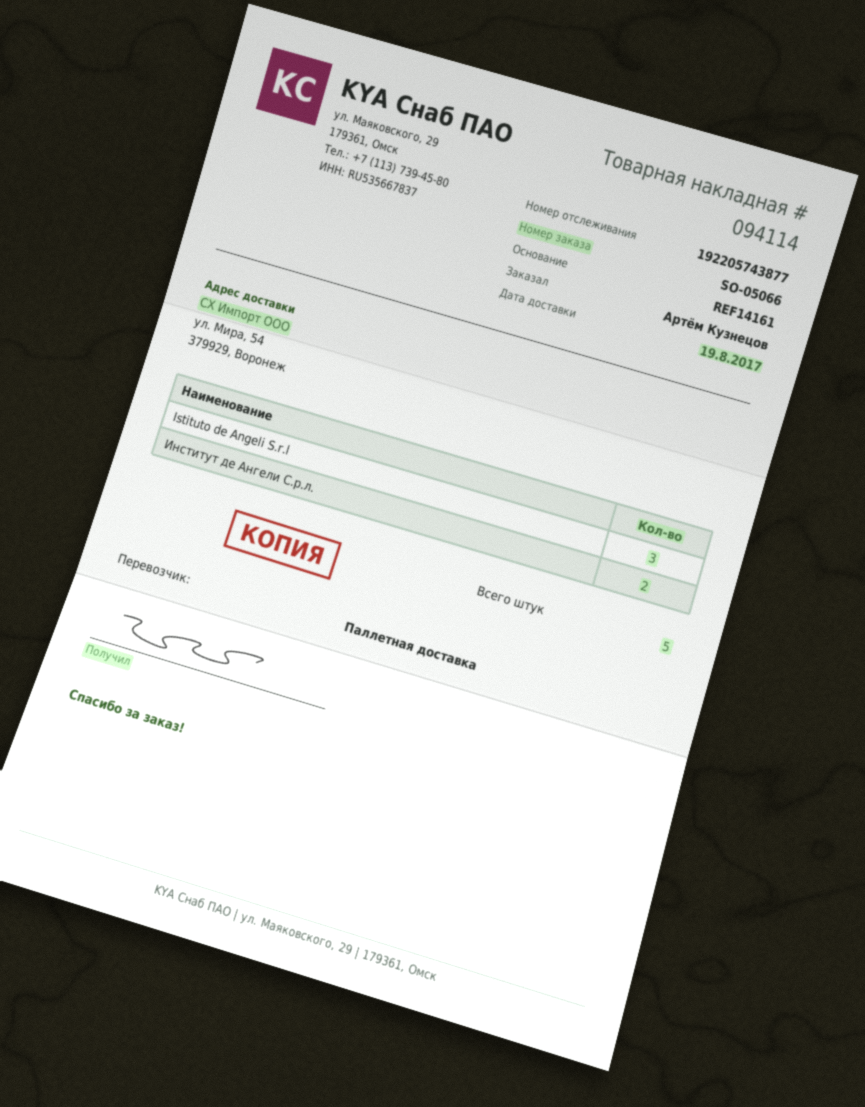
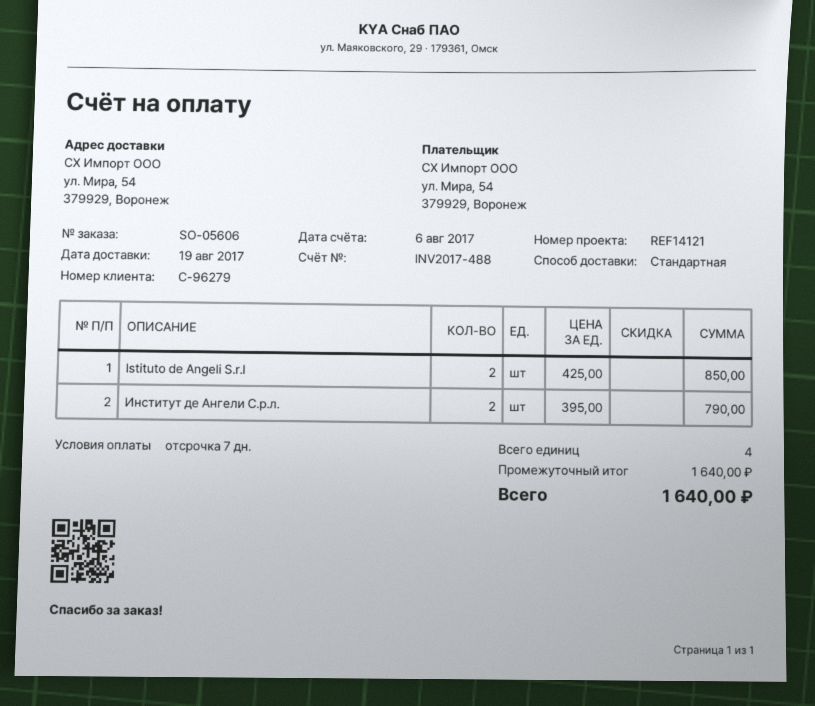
order number: SO-05066 -> SO-05606
reference: REF14161 -> REF14121
shipping method: pallet freight -> standard
Istituto de Angeli S.r.l: 3 -> 2
total quantity: 5 -> 4

